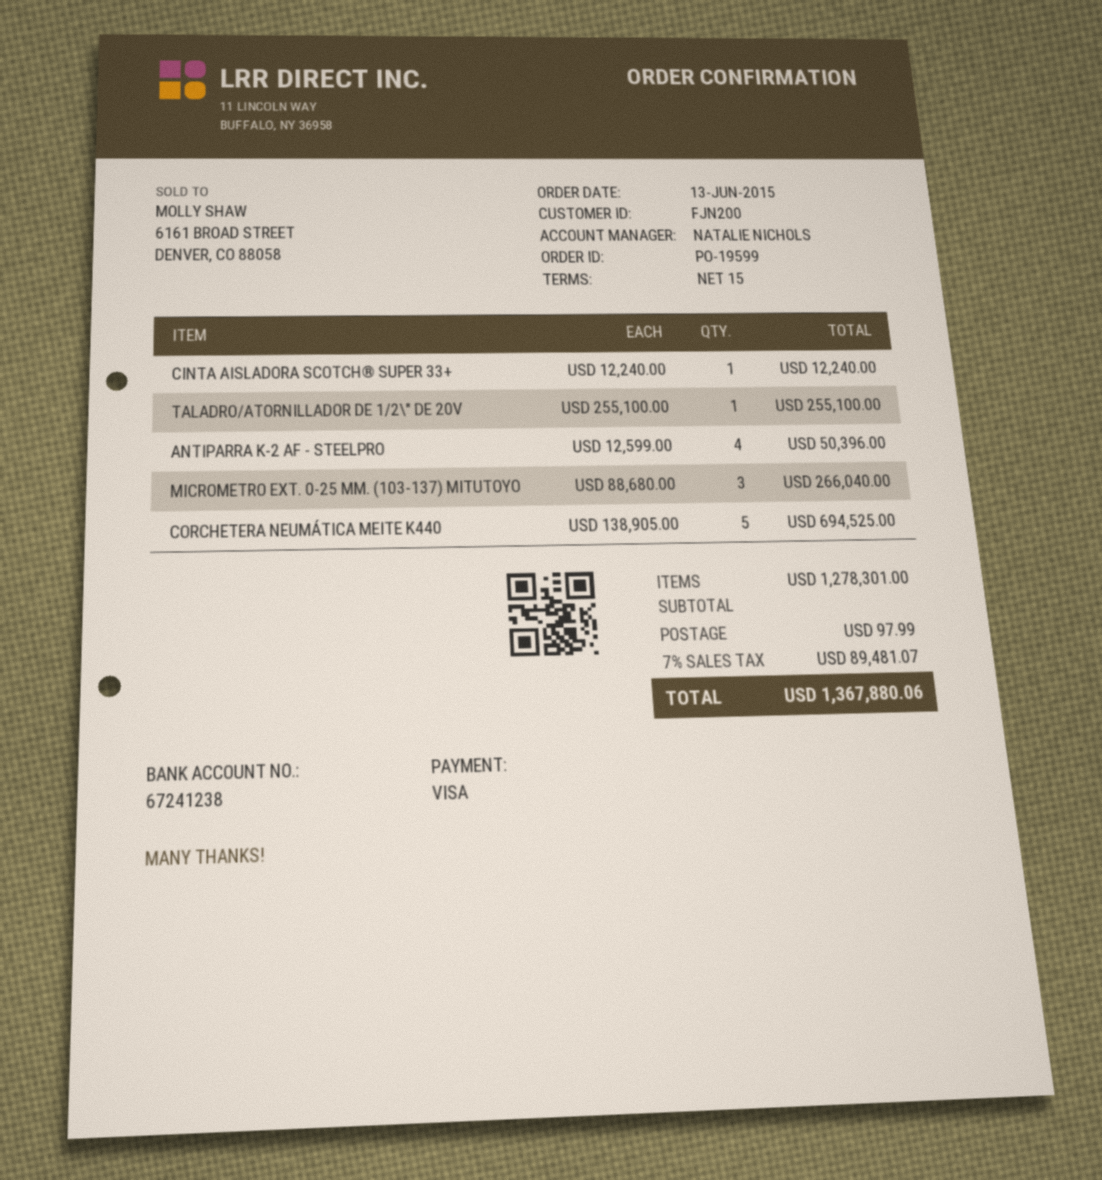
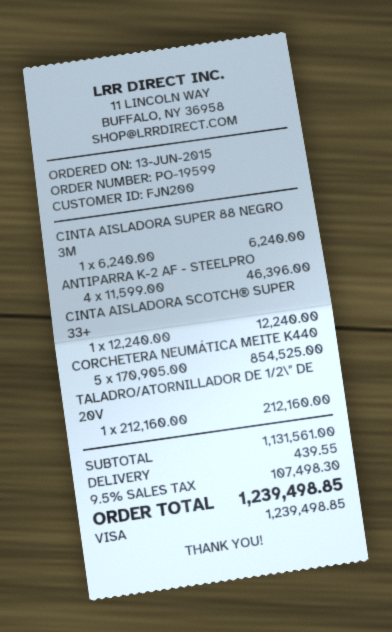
TALADRO/ATORNILLADOR DE 1/2\" DE 20V: 1 x 255100.00 = 255100.00 -> 1 x 212160.00 = 212160.00
ANTIPARRA K-2 AF - STEELPRO: 4 x 12599.00 = 50396.00 -> 4 x 11599.00 = 46396.00
MICROMETRO EXT. 0-25 MM. (103-137) MITUTOYO: 3 x 88680.00 = 266040.00 -> none
CORCHETERA NEUMÁTICA MEITE K440: 5 x 138905.00 = 694525.00 -> 5 x 170905.00 = 854525.00
CINTA AISLADORA SUPER 88 NEGRO 3M: none -> 1 x 6240.00 = 6240.00
subtotal: 1278301.00 -> 1131561.00
shipping: 97.99 -> 439.55
tax: 7% = 89481.07 -> 9.5% = 107498.30
total: 1367880.06 -> 1239498.85

